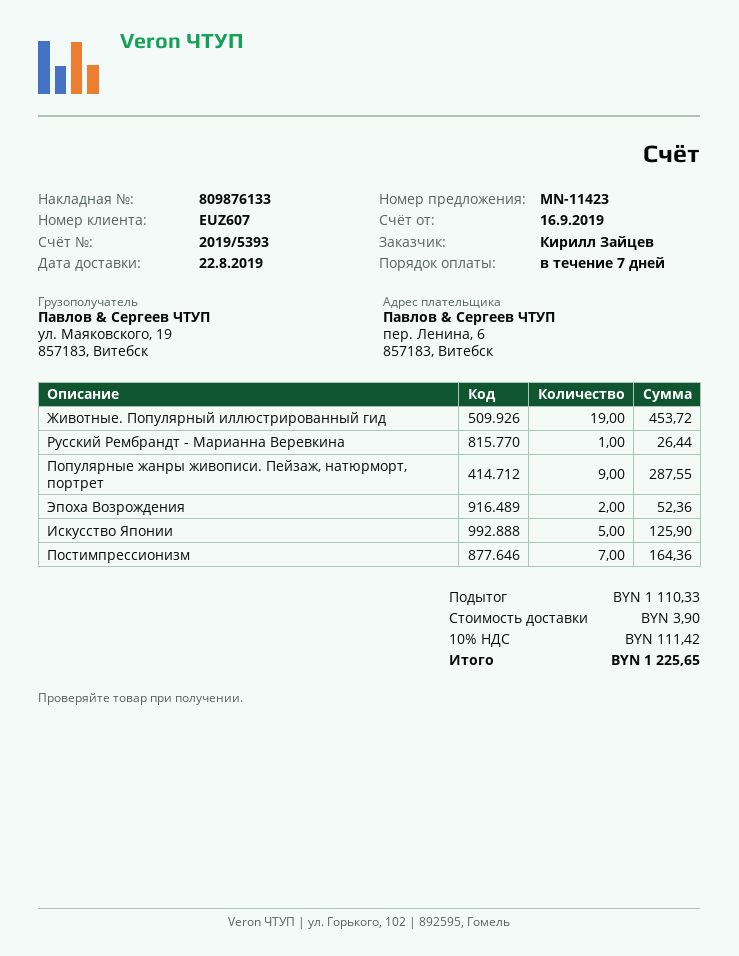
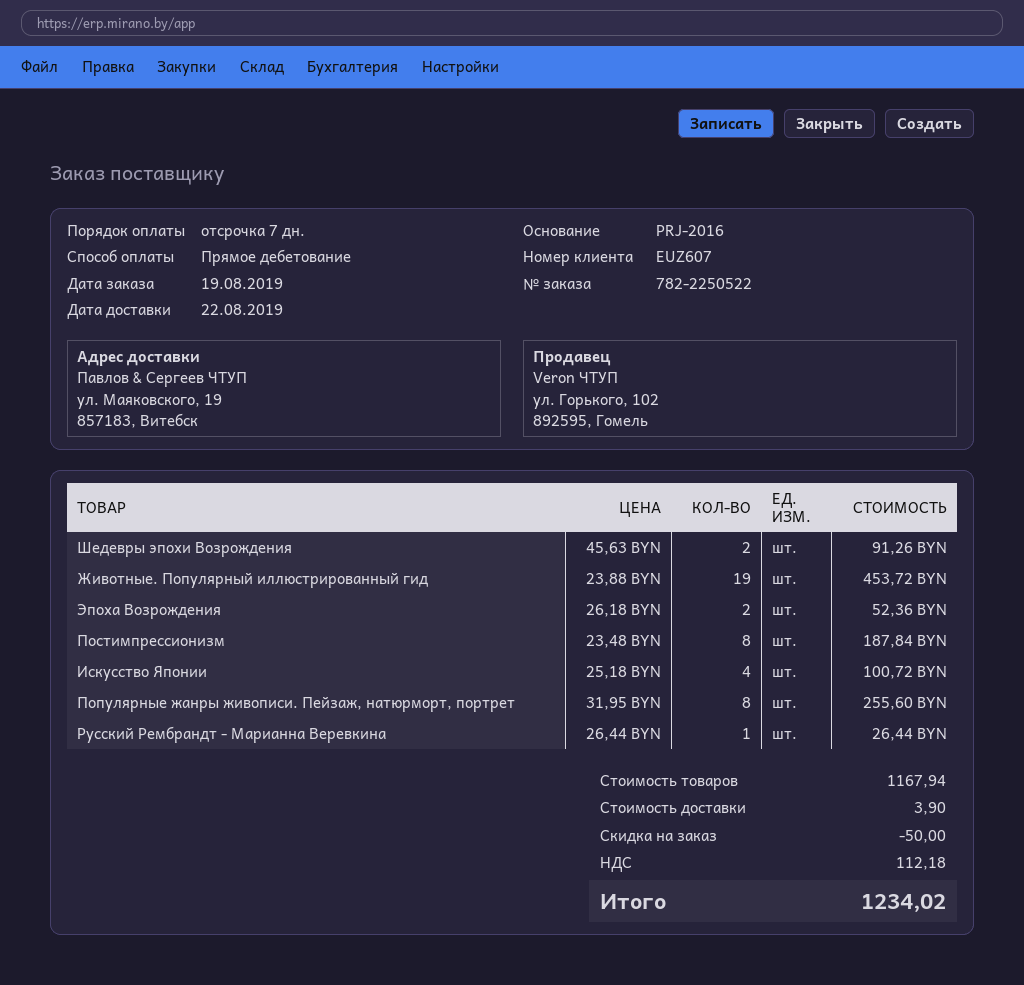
Популярные жанры живописи. Пейзаж, натюрморт, портрет: 9 for 287.55 -> 8 for 255.60
Искусство Японии: 5 for 125.90 -> 4 for 100.72
Постимпрессионизм: 7 for 164.36 -> 8 for 187.84
Шедевры эпохи Возрождения: none -> 2 for 91.26
subtotal: 1110.33 -> 1167.94
discount: none -> 50.00
tax: 111.42 -> 112.18
total: 1225.65 -> 1234.02

